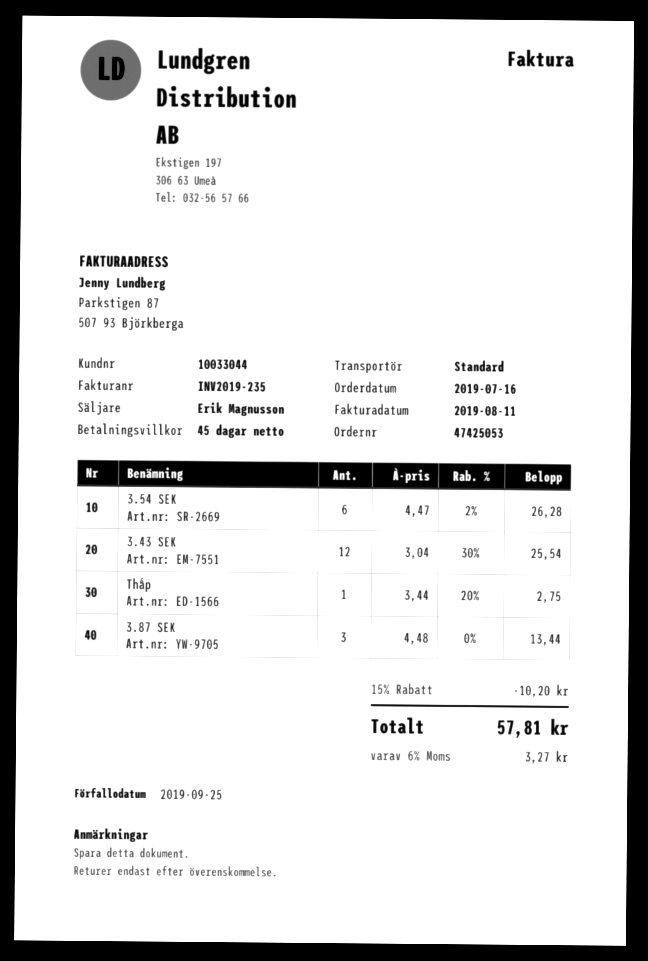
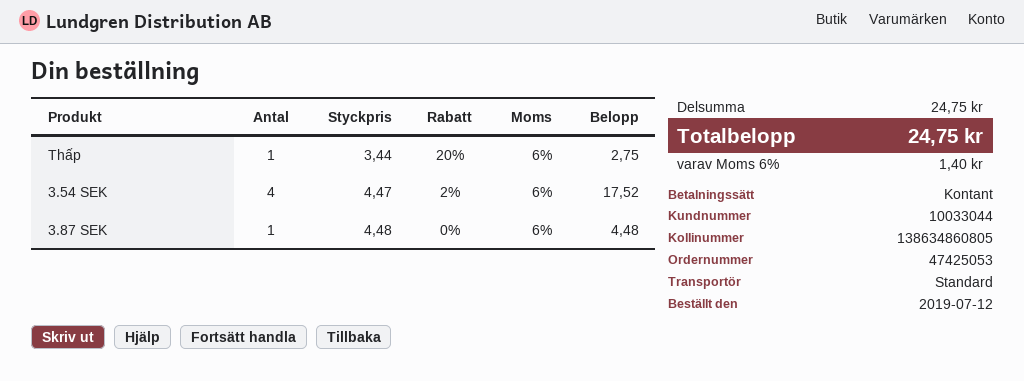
order date: 2019-07-16 -> 2019-07-12
3.54 SEK: 6 x 4.47 - 2% = 26.28 -> 4 x 4.47 - 2% = 17.52
3.43 SEK: 12 x 3.04 - 30% = 25.54 -> none
3.87 SEK: 3 x 4.48 = 13.44 -> 1 x 4.48 = 4.48
discount: 15% = 10.20 -> none
tax: 6% = 3.27 -> 6% = 1.40
total: 57.81 -> 24.75

